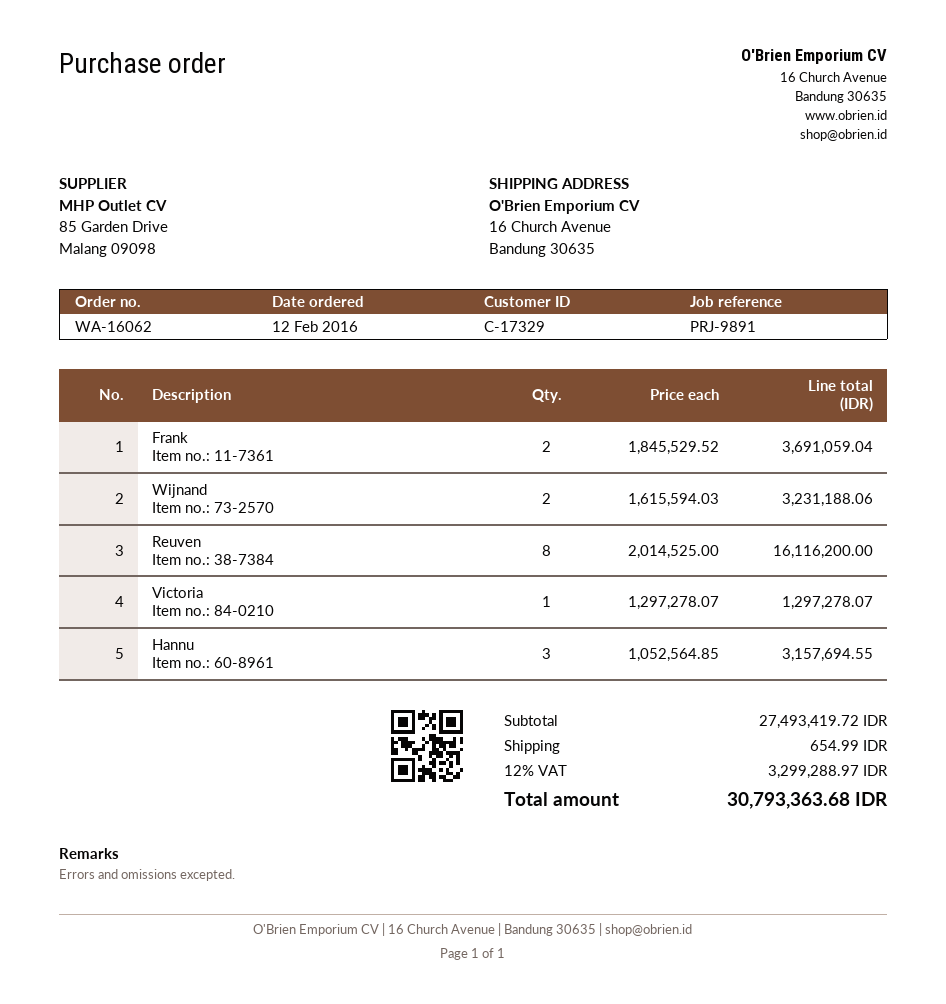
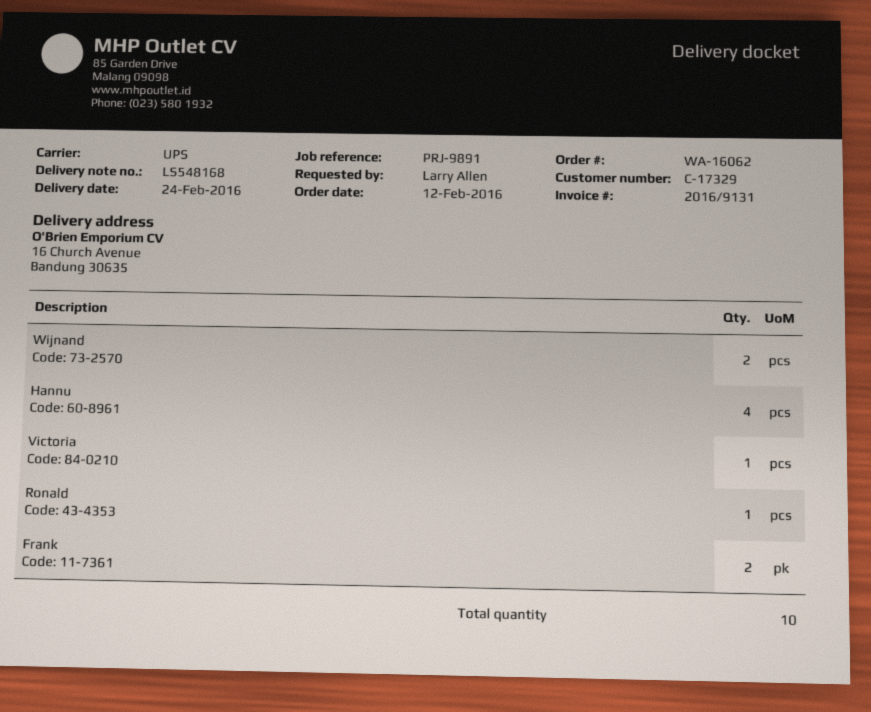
Reuven: 8 -> none
Hannu: 3 -> 4
Ronald: none -> 1

